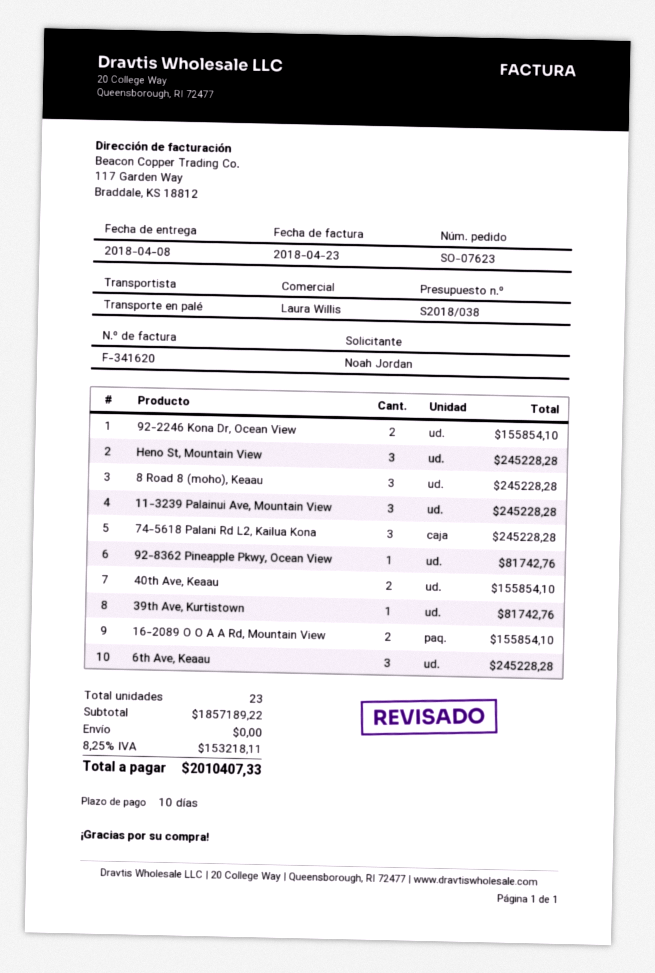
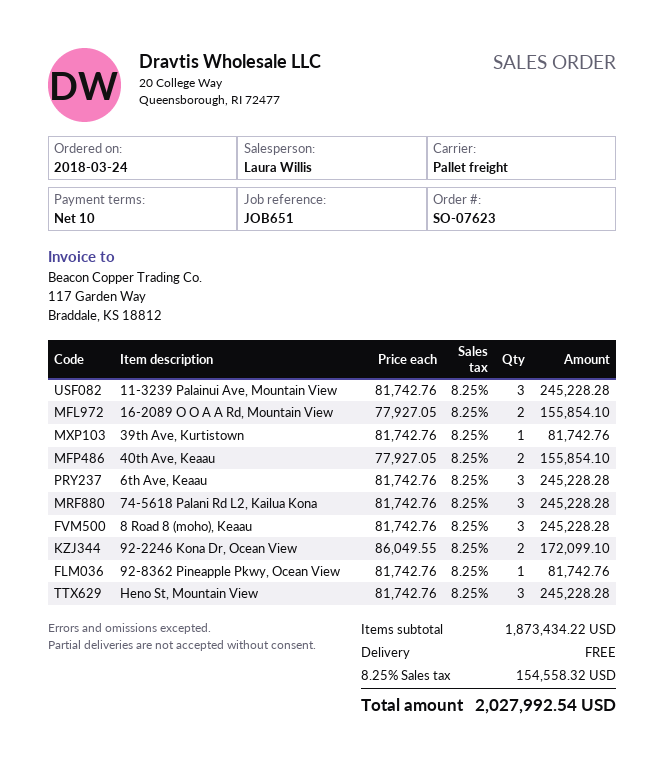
92-2246 Kona Dr, Ocean View: 2 for 155854.10 -> 2 for 172099.10
subtotal: 1857189.22 -> 1873434.22
tax: 8.25% = 153218.11 -> 8.25% = 154558.32
total: 2010407.33 -> 2027992.54

